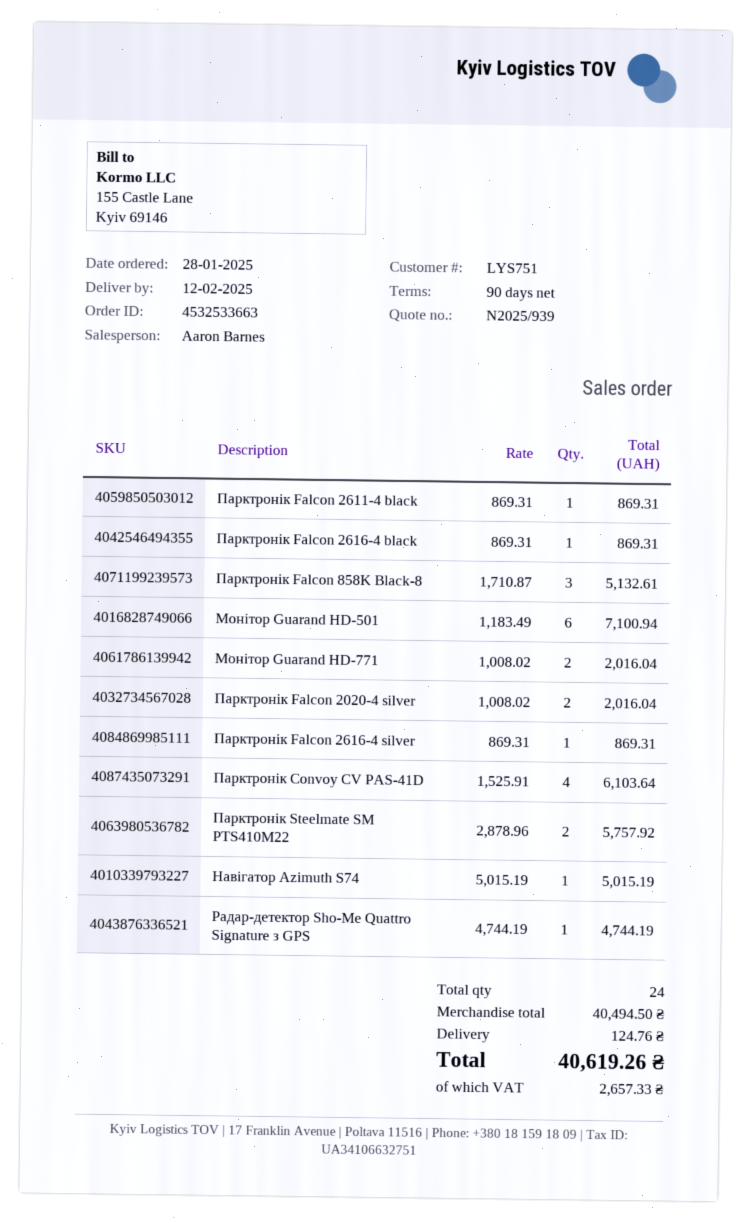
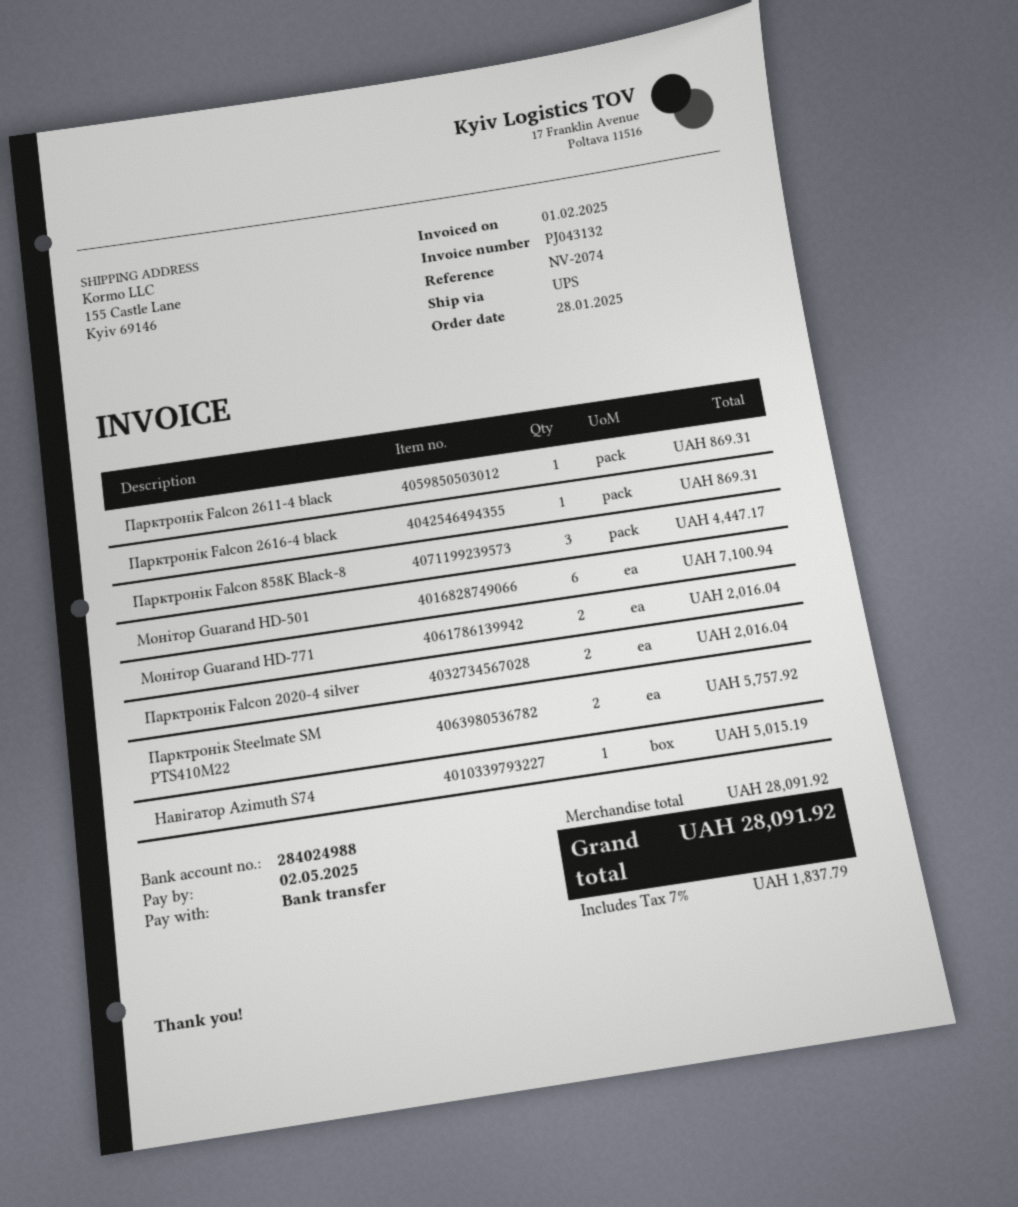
Парктронік Falcon 858K Black-8: 3 for 5132.61 -> 3 for 4447.17
Парктронік Falcon 2616-4 silver: 1 for 869.31 -> none
Парктронік Convoy CV PAS-41D: 4 for 6103.64 -> none
Радар-детектор Sho-Me Quattro Signature з GPS: 1 for 4744.19 -> none
subtotal: 40494.50 -> 28091.92
shipping: 124.76 -> none
tax: 2657.33 -> 1837.79
total: 40619.26 -> 28091.92

